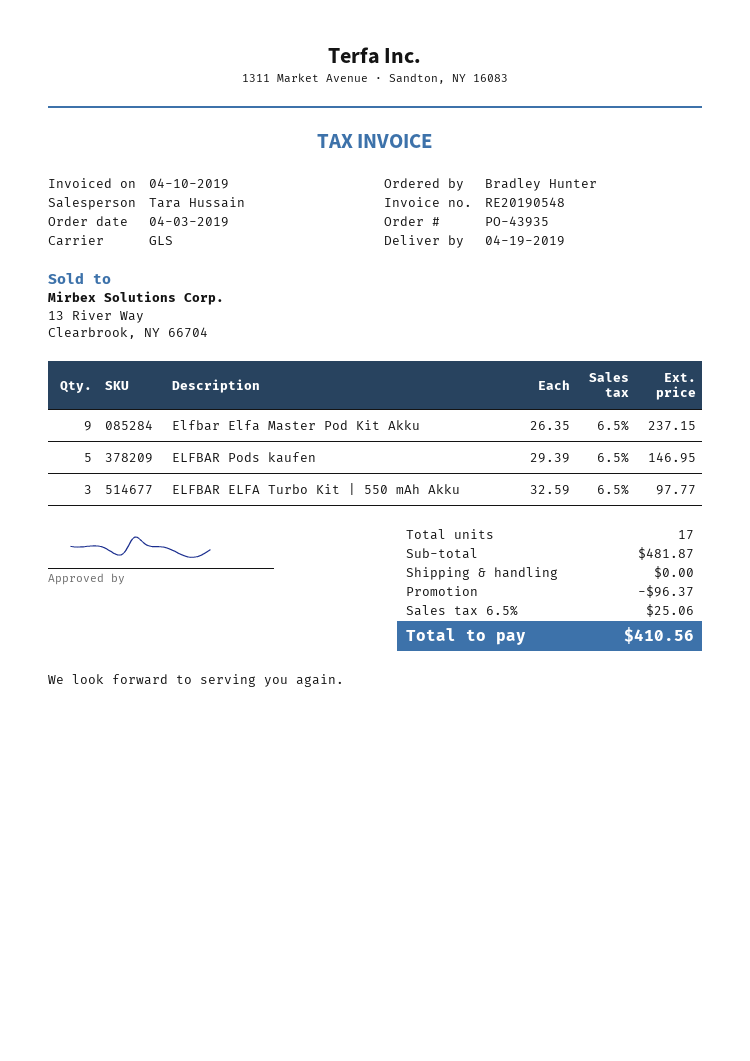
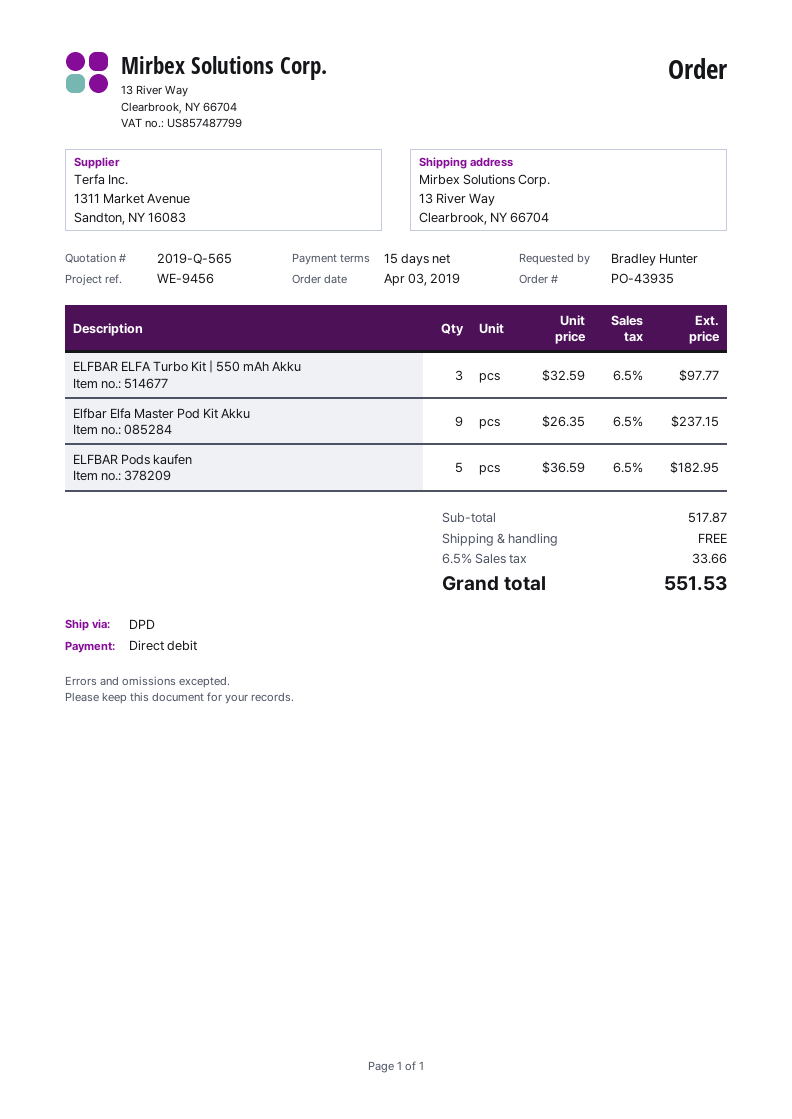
shipping method: GLS -> DPD
ELFBAR Pods kaufen: 5 x 29.39 = 146.95 -> 5 x 36.59 = 182.95
subtotal: 481.87 -> 517.87
discount: 96.37 -> none
tax: 6.5% = 25.06 -> 6.5% = 33.66
total: 410.56 -> 551.53

